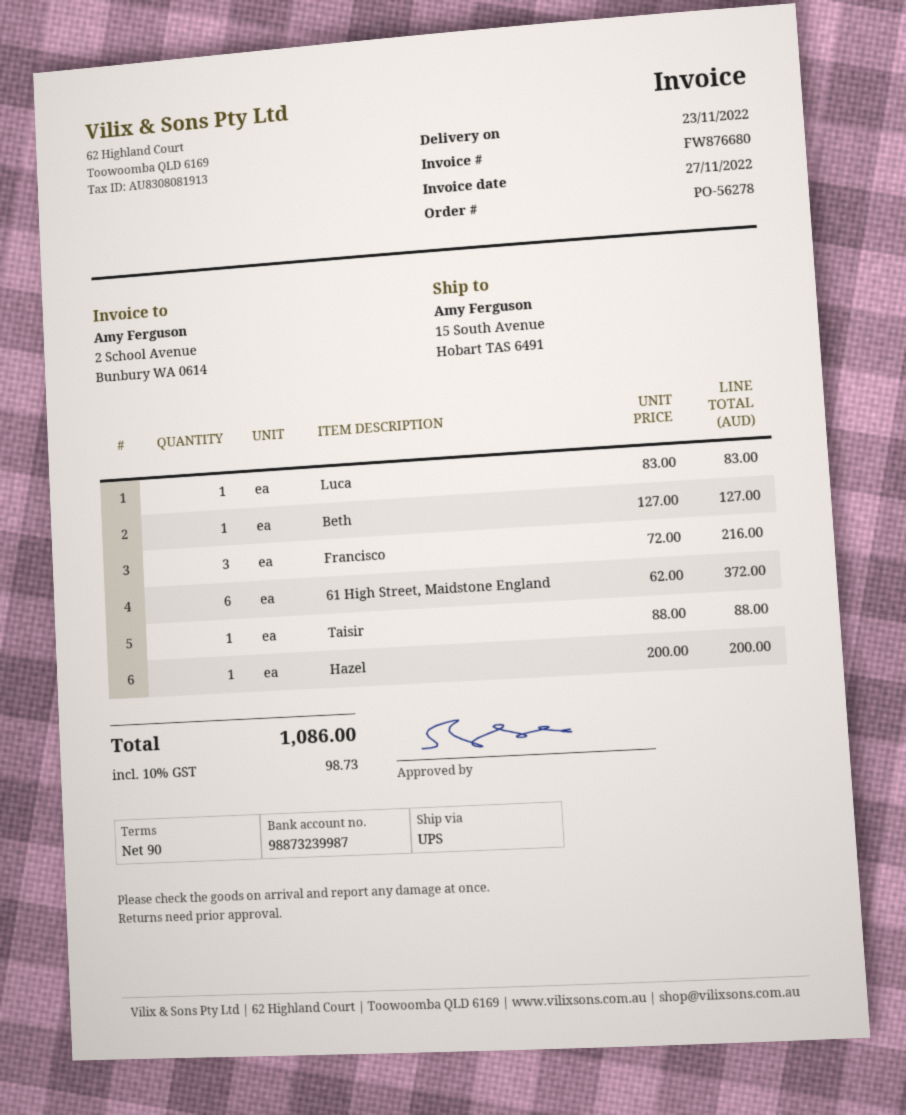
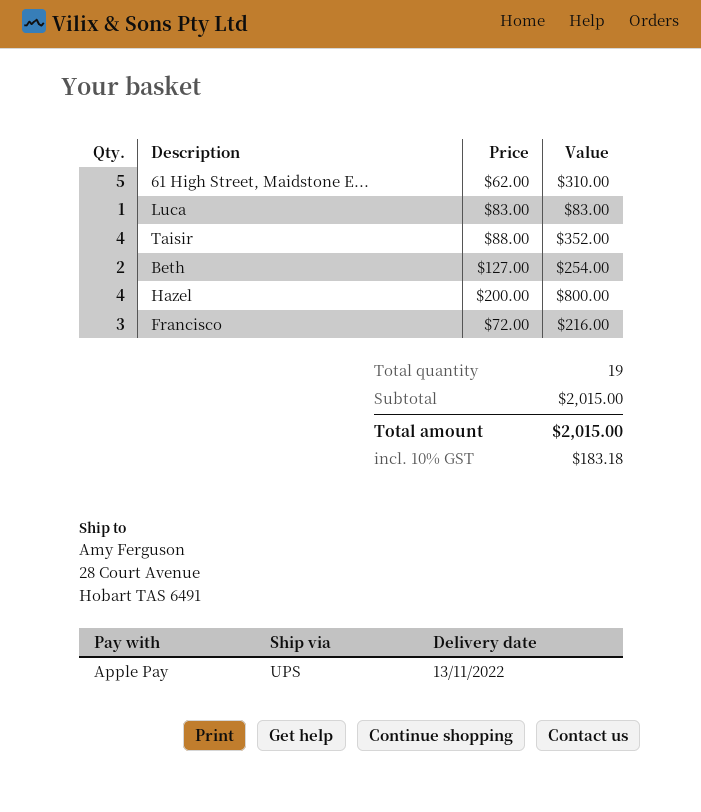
delivery date: 2022-11-23 -> 2022-11-13
ship to: 15 South Avenue, Hobart TAS 6491 -> 28 Court Avenue, Hobart TAS 6491
Beth: 1 x 127.00 = 127.00 -> 2 x 127.00 = 254.00
61 High Street, Maidstone England: 6 x 62.00 = 372.00 -> 5 x 62.00 = 310.00
Taisir: 1 x 88.00 = 88.00 -> 4 x 88.00 = 352.00
Hazel: 1 x 200.00 = 200.00 -> 4 x 200.00 = 800.00
tax: 10% = 98.73 -> 10% = 183.18
total: 1086.00 -> 2015.00

